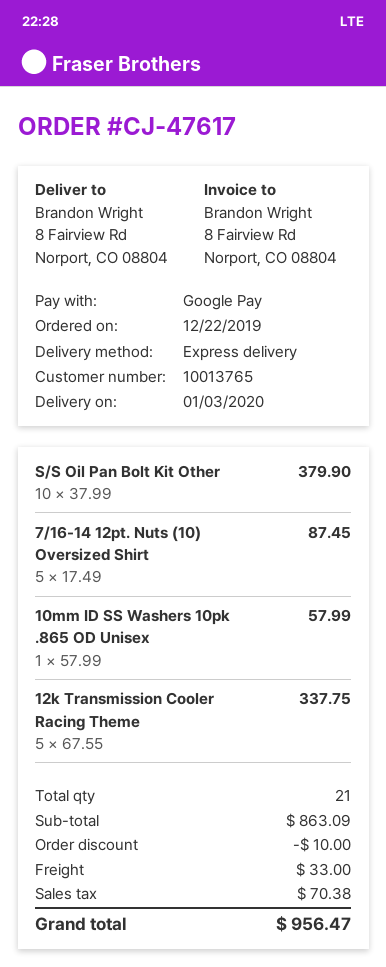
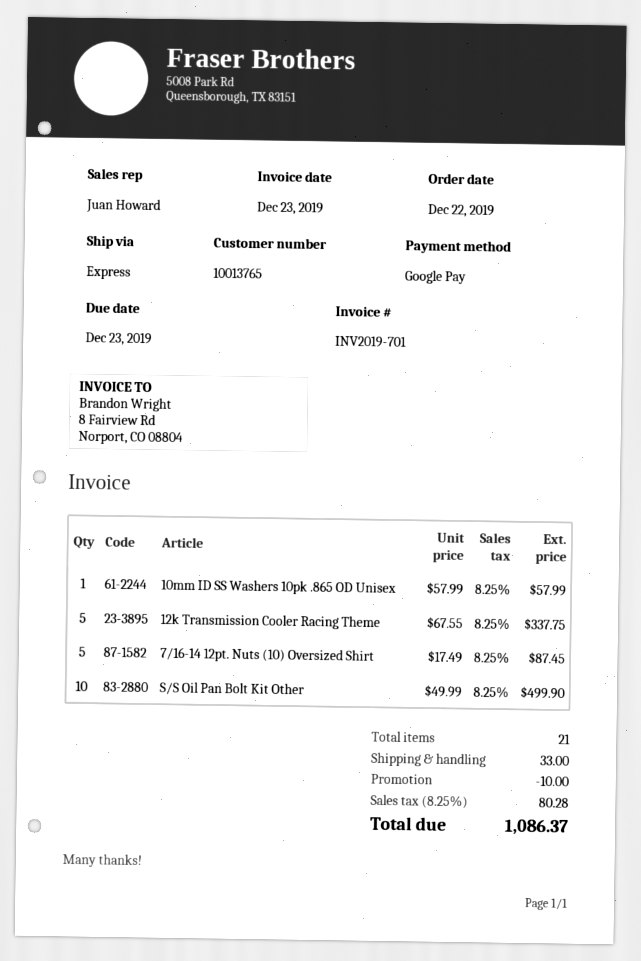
S/S Oil Pan Bolt Kit Other: 10 x 37.99 = 379.90 -> 10 x 49.99 = 499.90
tax: 70.38 -> 80.28
total: 956.47 -> 1086.37

